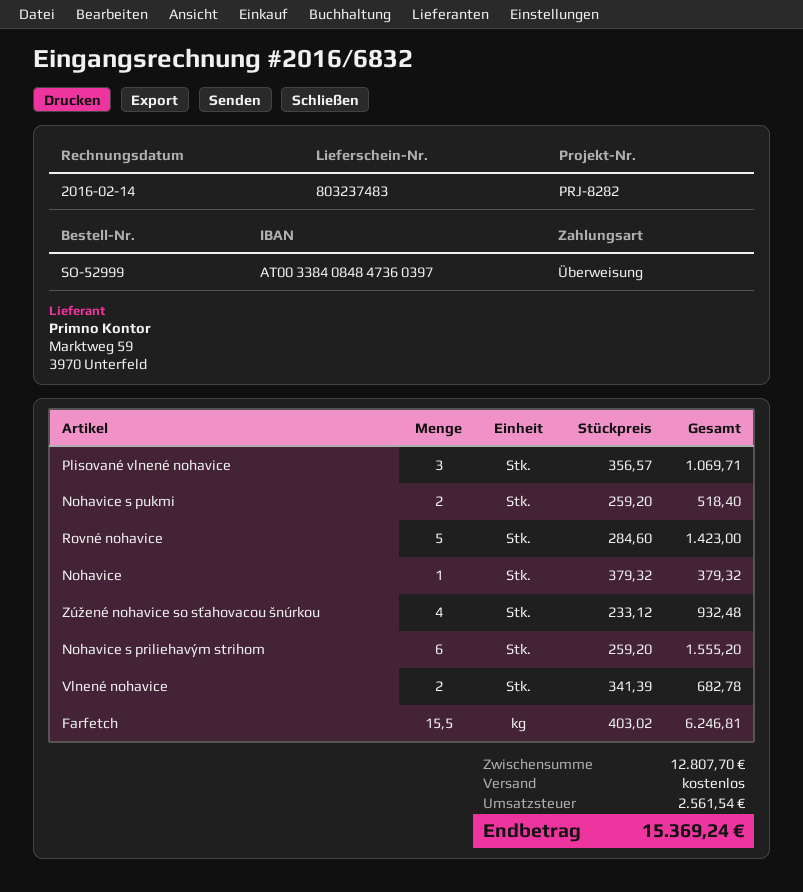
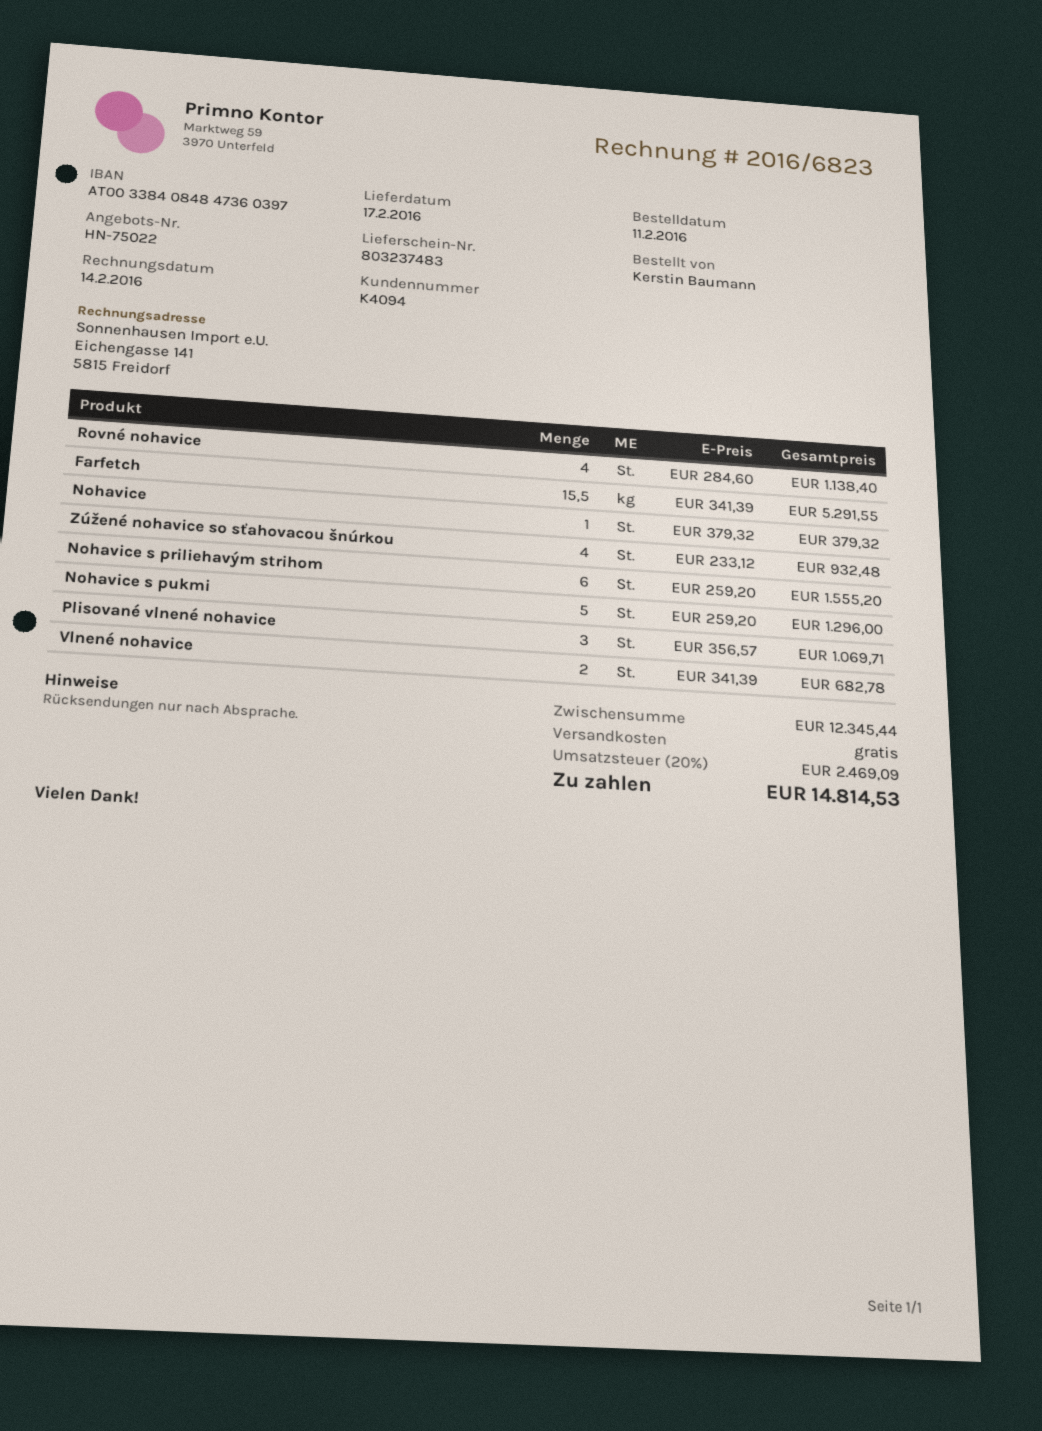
invoice number: 2016/6832 -> 2016/6823
Nohavice s pukmi: 2 x 259.20 = 518.40 -> 5 x 259.20 = 1296.00
Rovné nohavice: 5 x 284.60 = 1423.00 -> 4 x 284.60 = 1138.40
Farfetch: 15.5 x 403.02 = 6246.81 -> 15.5 x 341.39 = 5291.55
subtotal: 12807.70 -> 12345.44
tax: 2561.54 -> 2469.09
total: 15369.24 -> 14814.53

